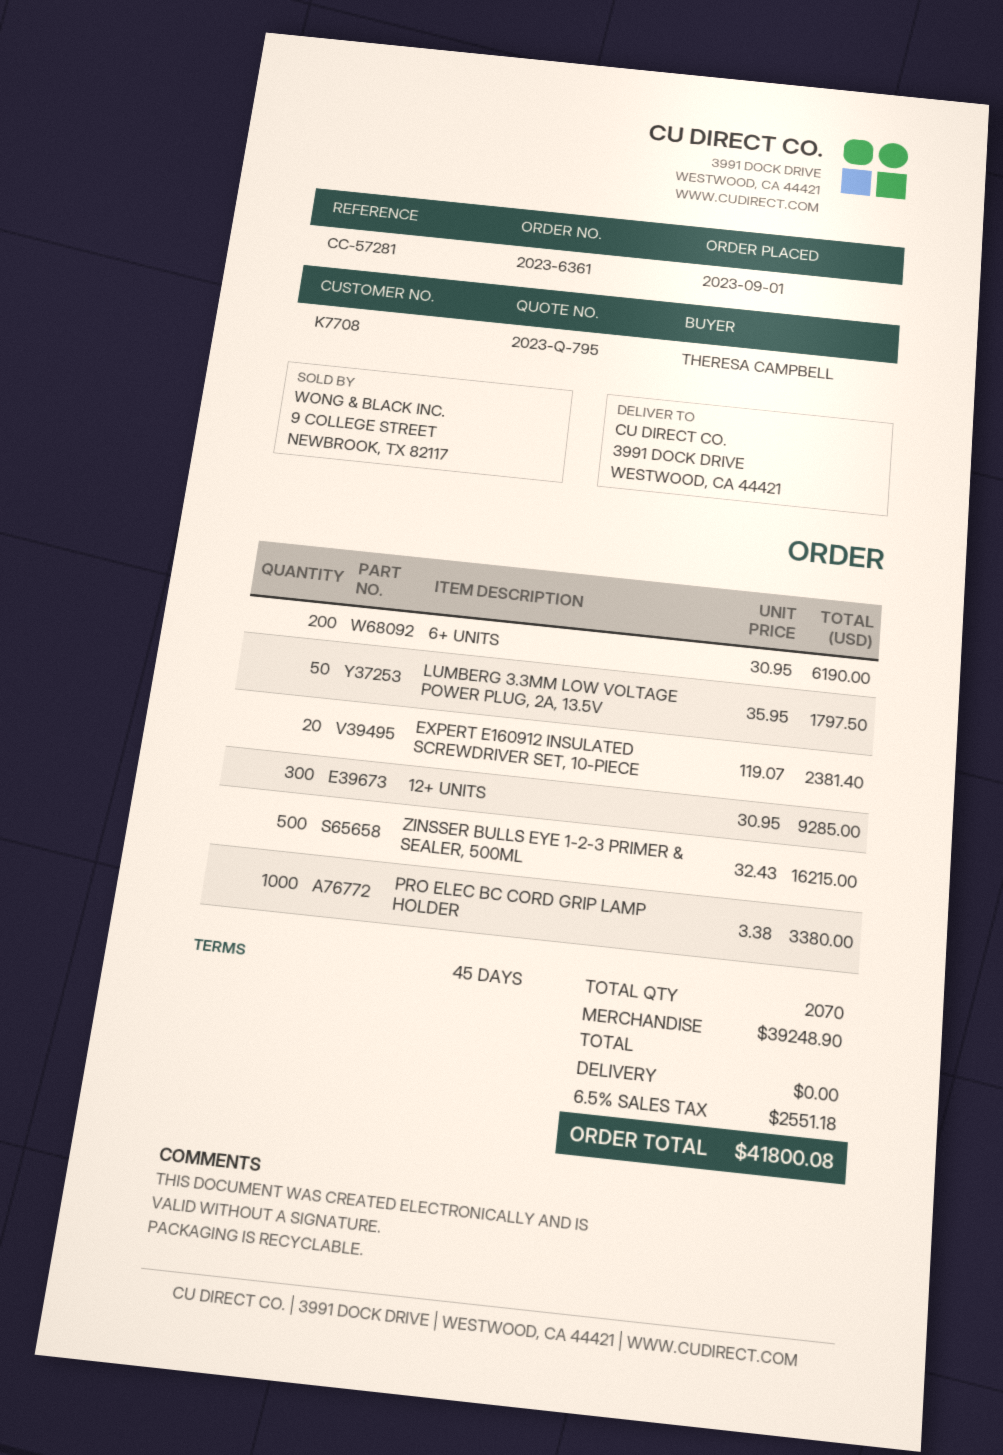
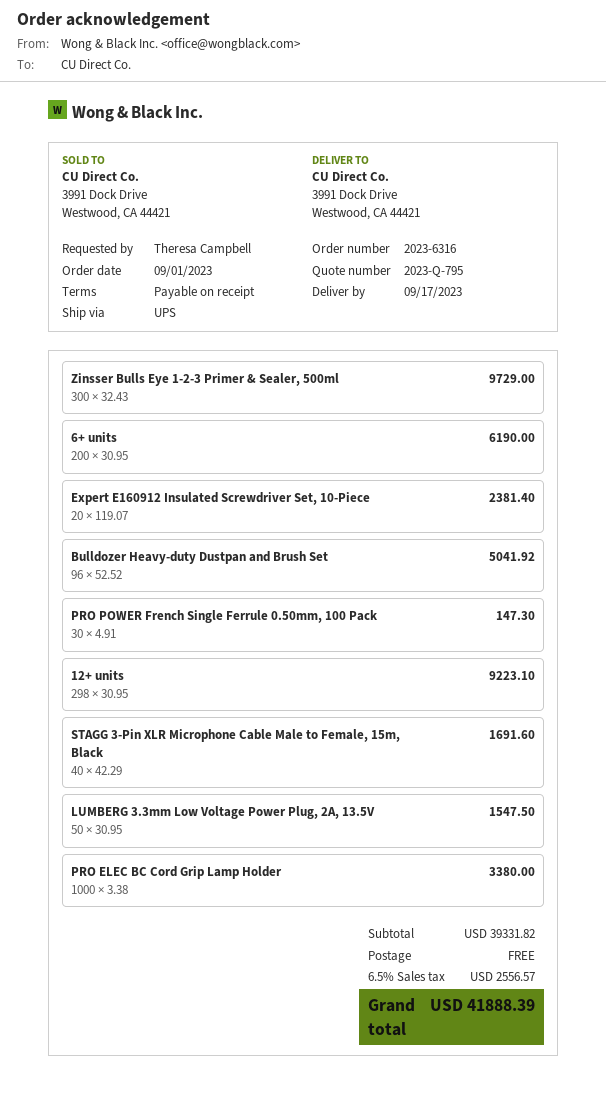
order number: 2023-6361 -> 2023-6316
payment terms: 45 days -> on receipt
LUMBERG 3.3MM LOW VOLTAGE POWER PLUG, 2A, 13.5V: 50 x 35.95 = 1797.50 -> 50 x 30.95 = 1547.50
12+ UNITS: 300 x 30.95 = 9285.00 -> 298 x 30.95 = 9223.10
ZINSSER BULLS EYE 1-2-3 PRIMER & SEALER, 500ML: 500 x 32.43 = 16215.00 -> 300 x 32.43 = 9729.00
Bulldozer Heavy-duty Dustpan and Brush Set: none -> 96 x 52.52 = 5041.92
PRO POWER French Single Ferrule 0.50mm, 100 Pack: none -> 30 x 4.91 = 147.30
STAGG 3-Pin XLR Microphone Cable Male to Female, 15m, Black: none -> 40 x 42.29 = 1691.60
subtotal: 39248.90 -> 39331.82
tax: 6.5% = 2551.18 -> 6.5% = 2556.57
total: 41800.08 -> 41888.39

